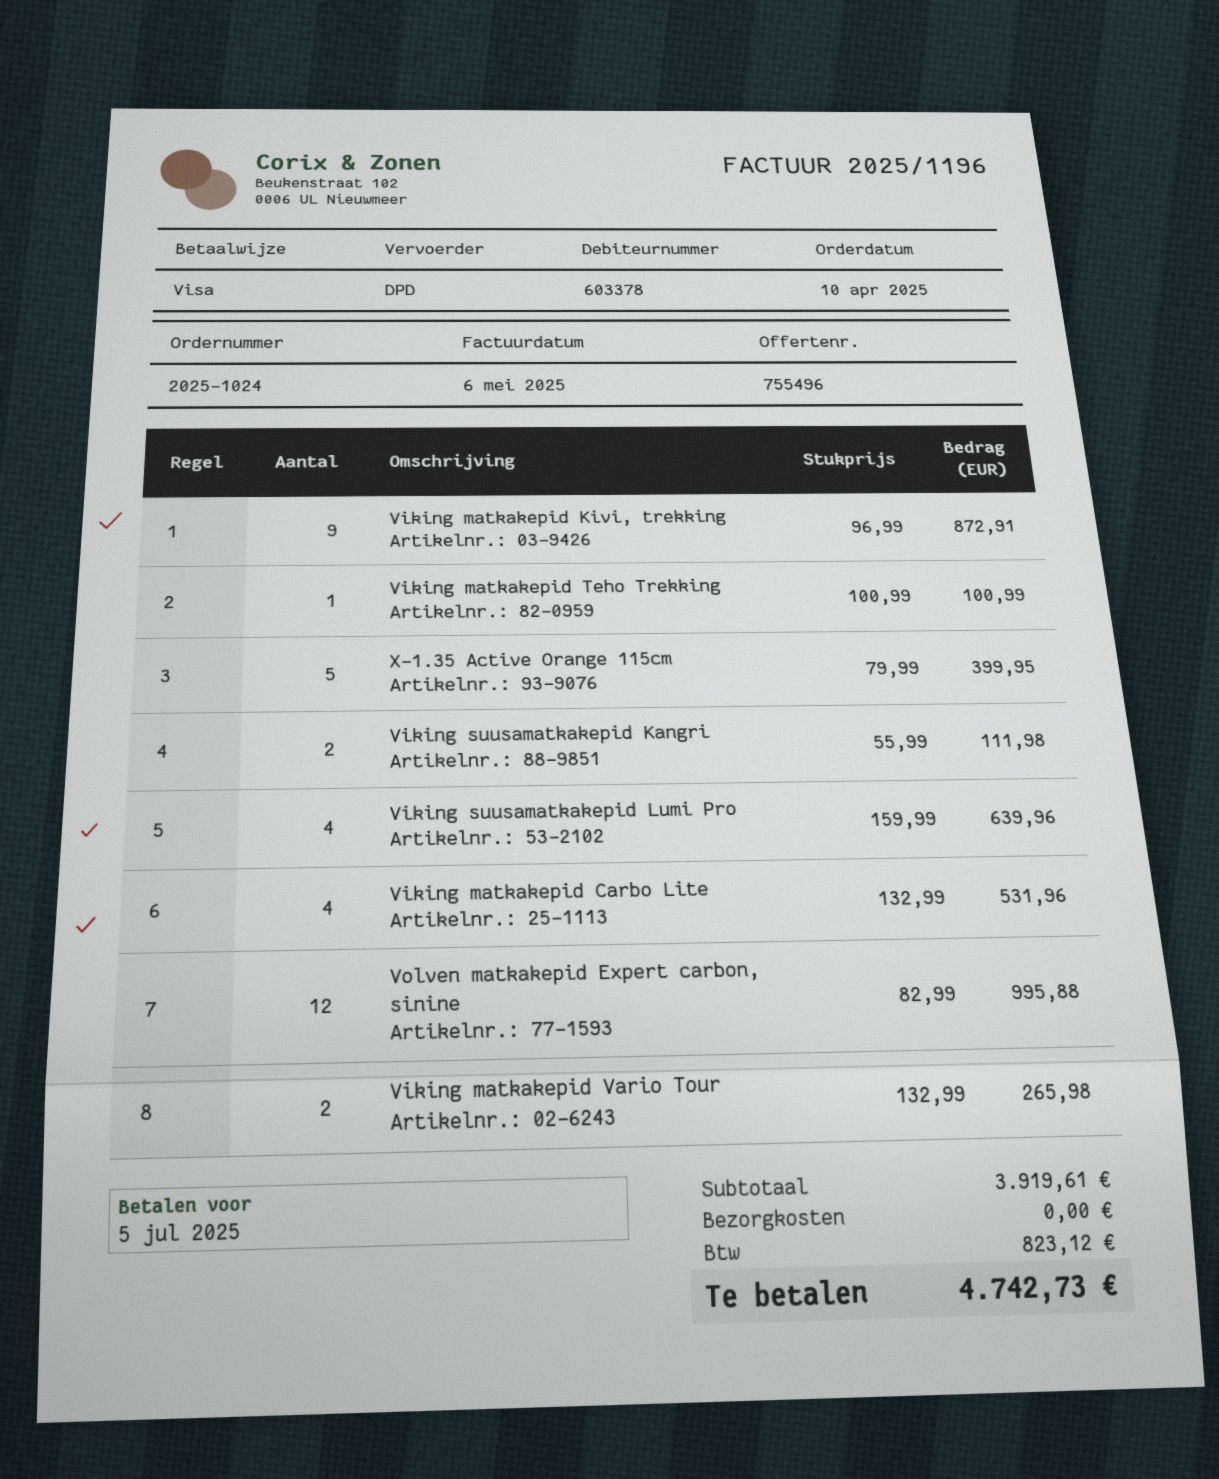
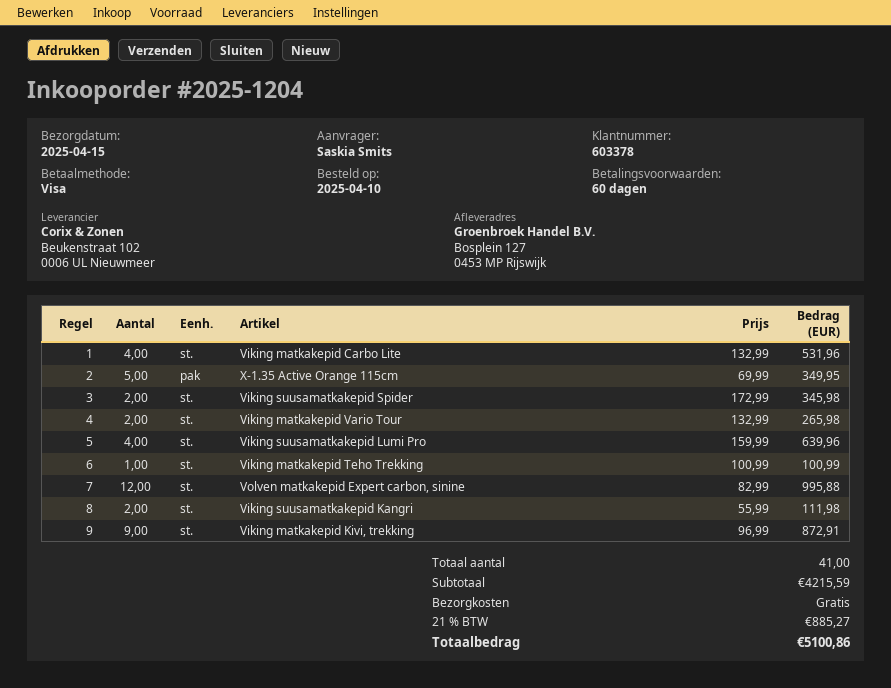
order number: 2025-1024 -> 2025-1204
X-1.35 Active Orange 115cm: 5 x 79.99 = 399.95 -> 5 x 69.99 = 349.95
Viking suusamatkakepid Spider: none -> 2 x 172.99 = 345.98
subtotal: 3919.61 -> 4215.59
tax: 823.12 -> 885.27
total: 4742.73 -> 5100.86

